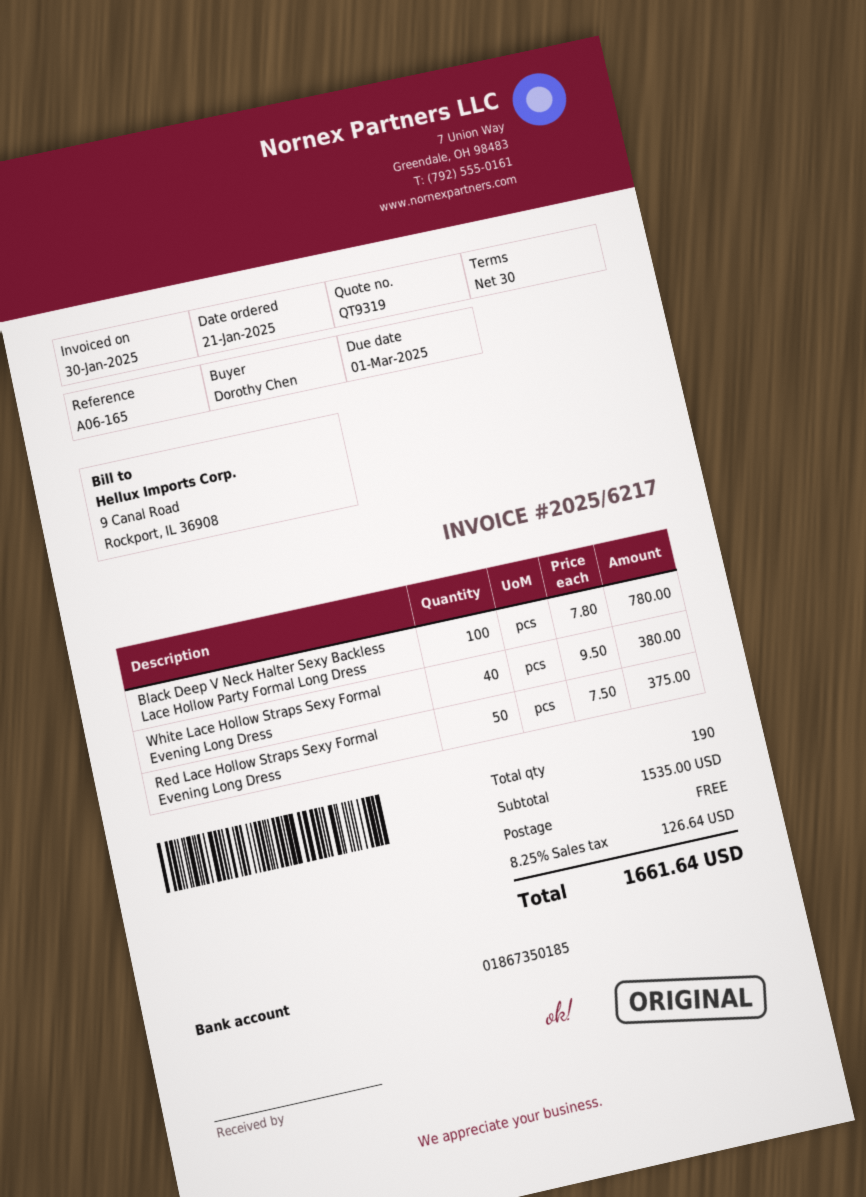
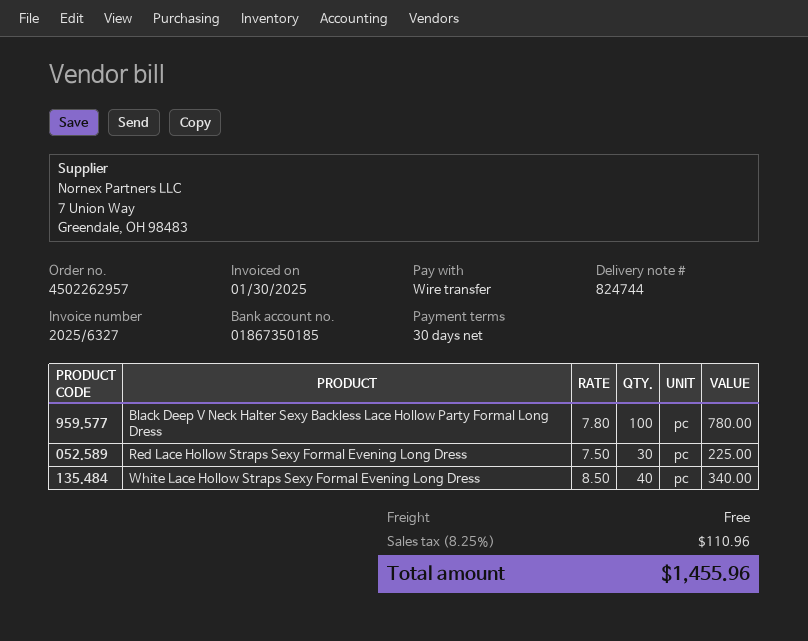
invoice number: 2025/6217 -> 2025/6327
White Lace Hollow Straps Sexy Formal Evening Long Dress: 40 x 9.50 = 380.00 -> 40 x 8.50 = 340.00
Red Lace Hollow Straps Sexy Formal Evening Long Dress: 50 x 7.50 = 375.00 -> 30 x 7.50 = 225.00
tax: 8.25% = 126.64 -> 8.25% = 110.96
total: 1661.64 -> 1455.96

